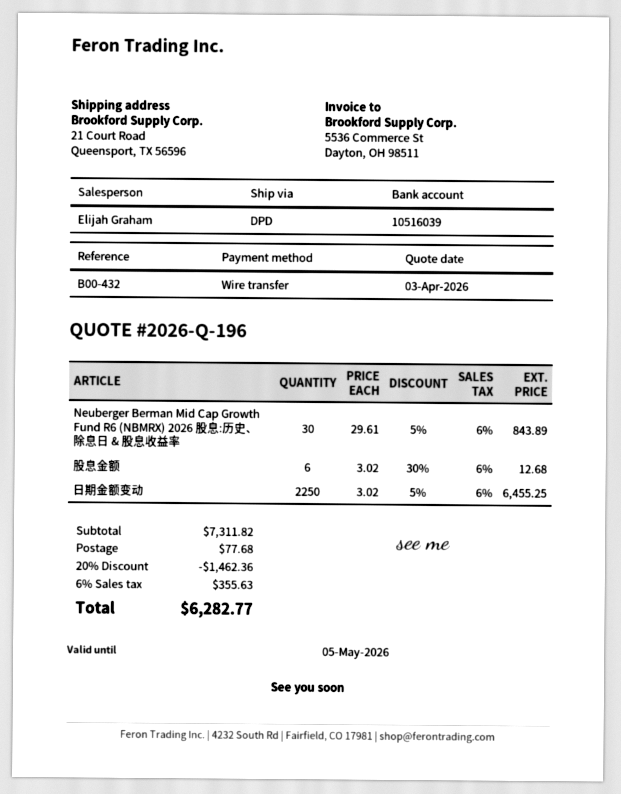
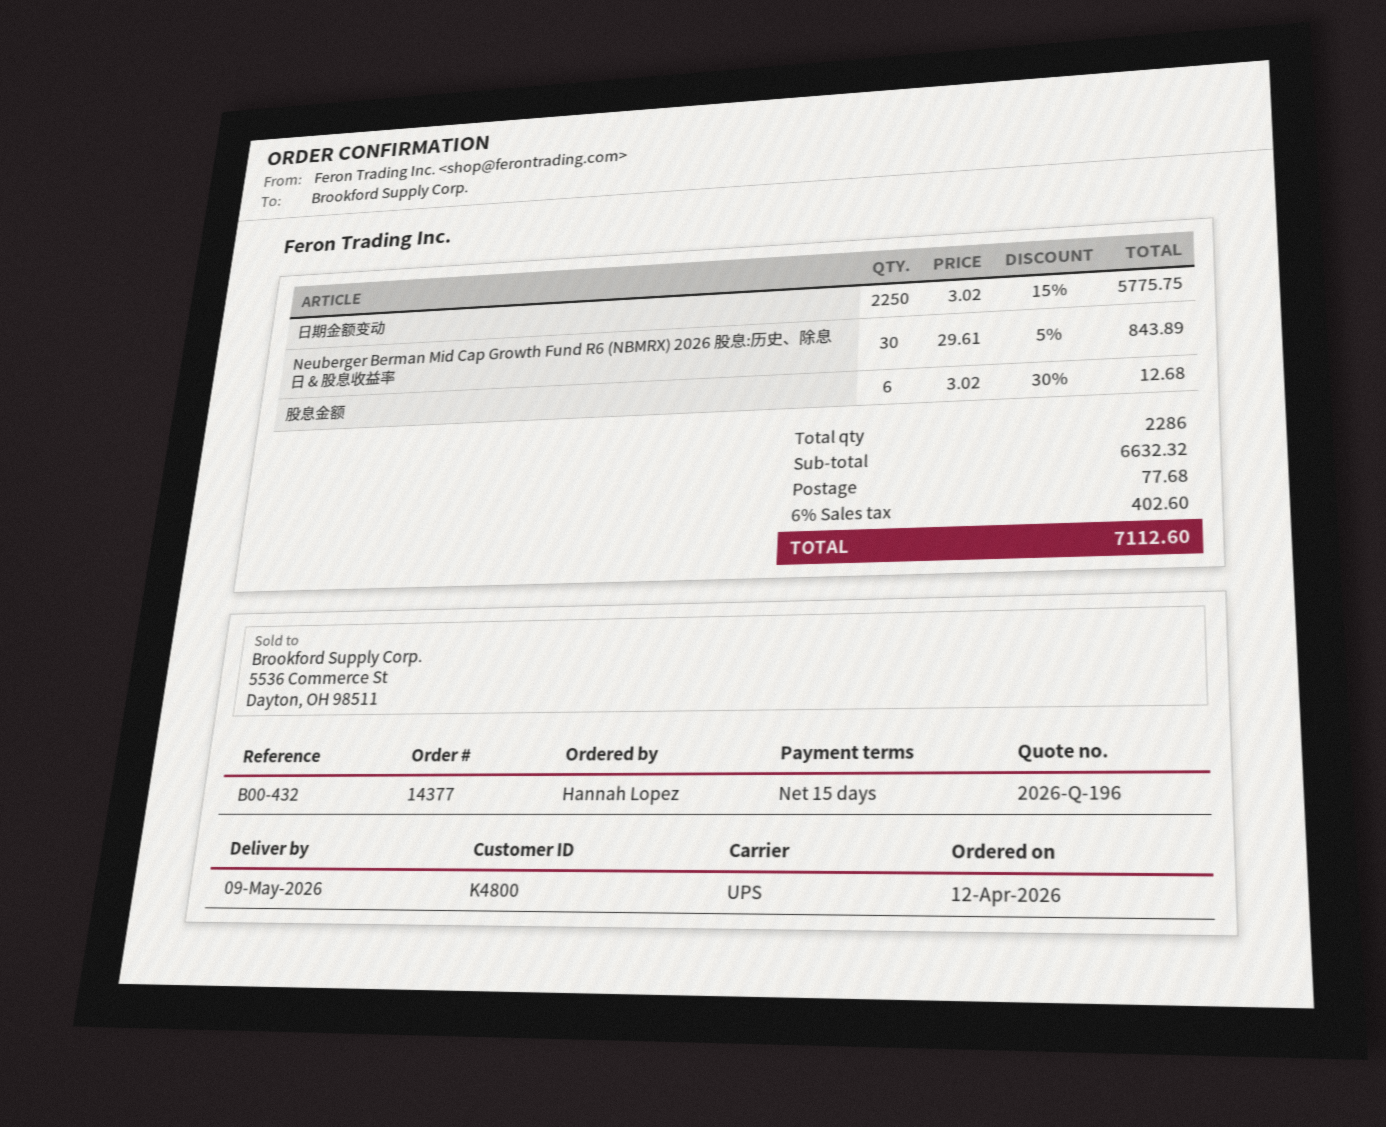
shipping method: DPD -> UPS
日期金额变动: 2250 x 3.02 - 5% = 6455.25 -> 2250 x 3.02 - 15% = 5775.75
subtotal: 7311.82 -> 6632.32
discount: 20% = 1462.36 -> none
tax: 6% = 355.63 -> 6% = 402.60
total: 6282.77 -> 7112.60

